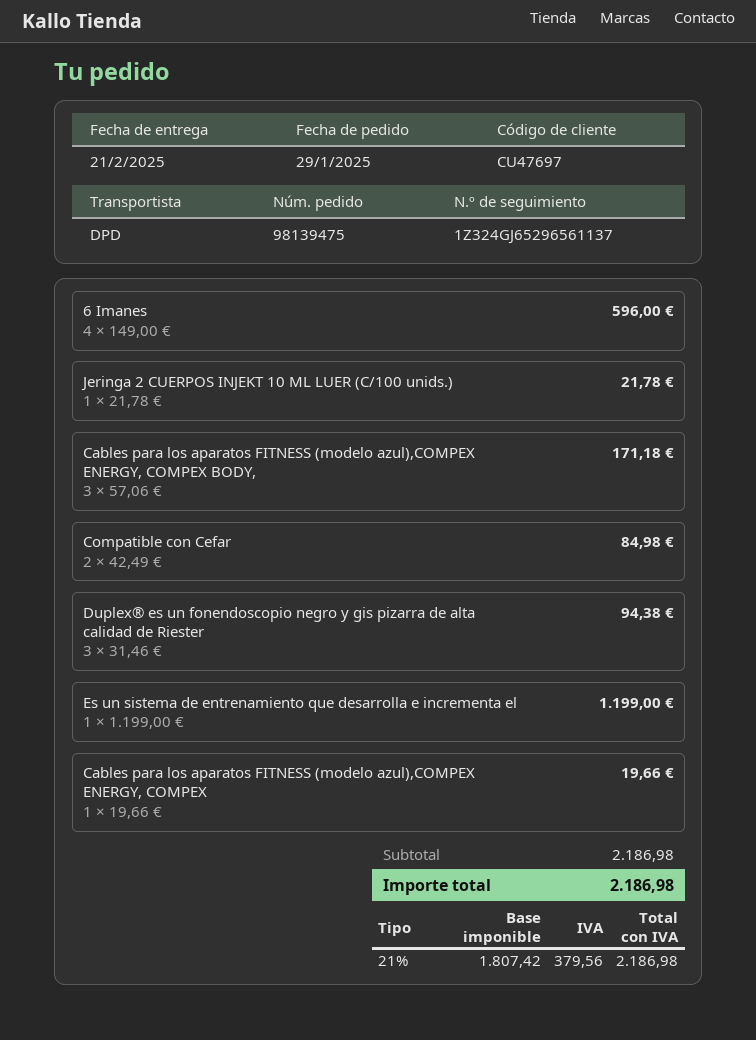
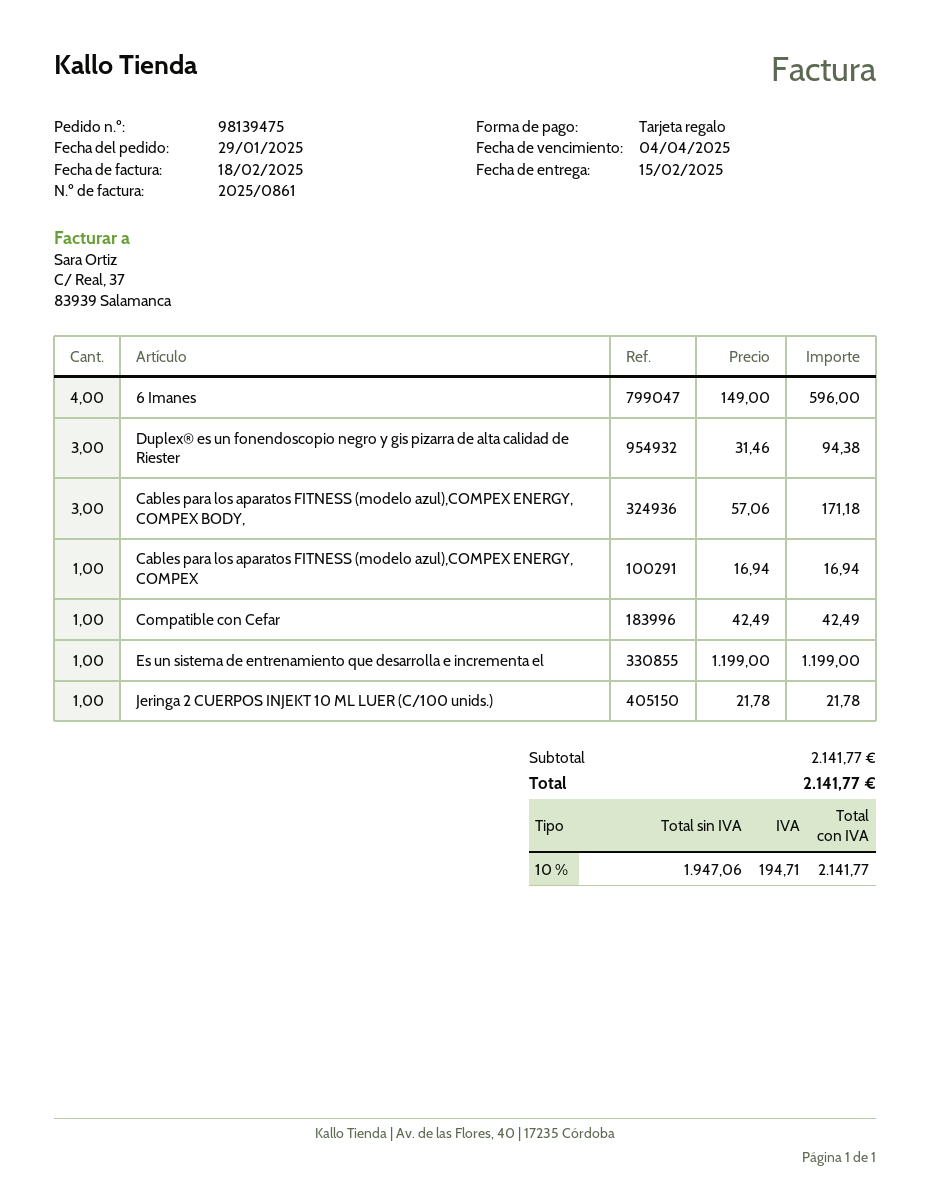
delivery date: 2025-02-21 -> 2025-02-15
Compatible con Cefar: 2 x 42.49 = 84.98 -> 1 x 42.49 = 42.49
Cables para los aparatos FITNESS (modelo azul),COMPEX ENERGY, COMPEX: 1 x 19.66 = 19.66 -> 1 x 16.94 = 16.94
subtotal: 2186.98 -> 2141.77
net: 1807.42 -> 1947.06
tax: 21% = 379.56 -> 10% = 194.71
total: 2186.98 -> 2141.77

